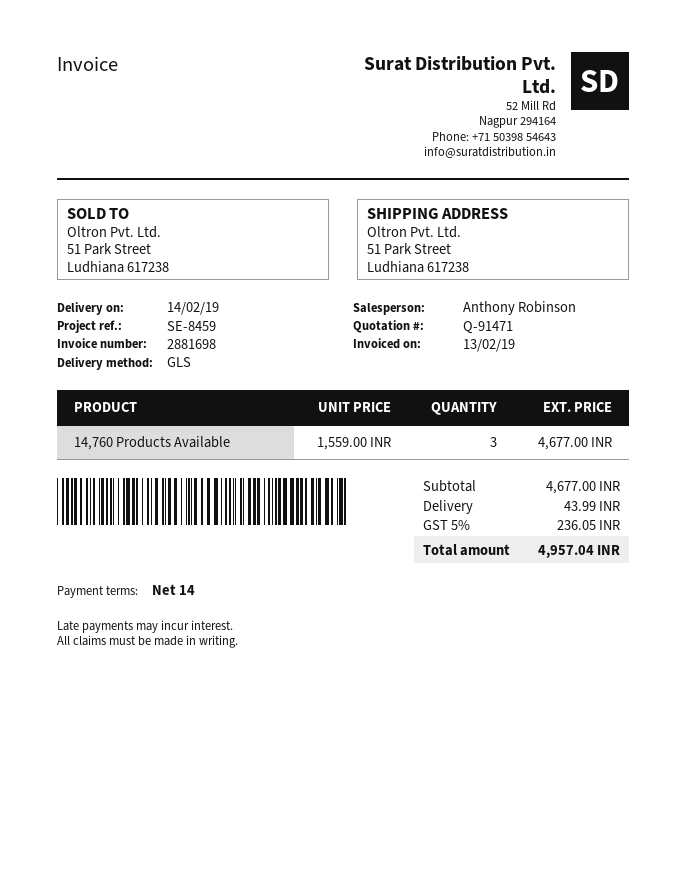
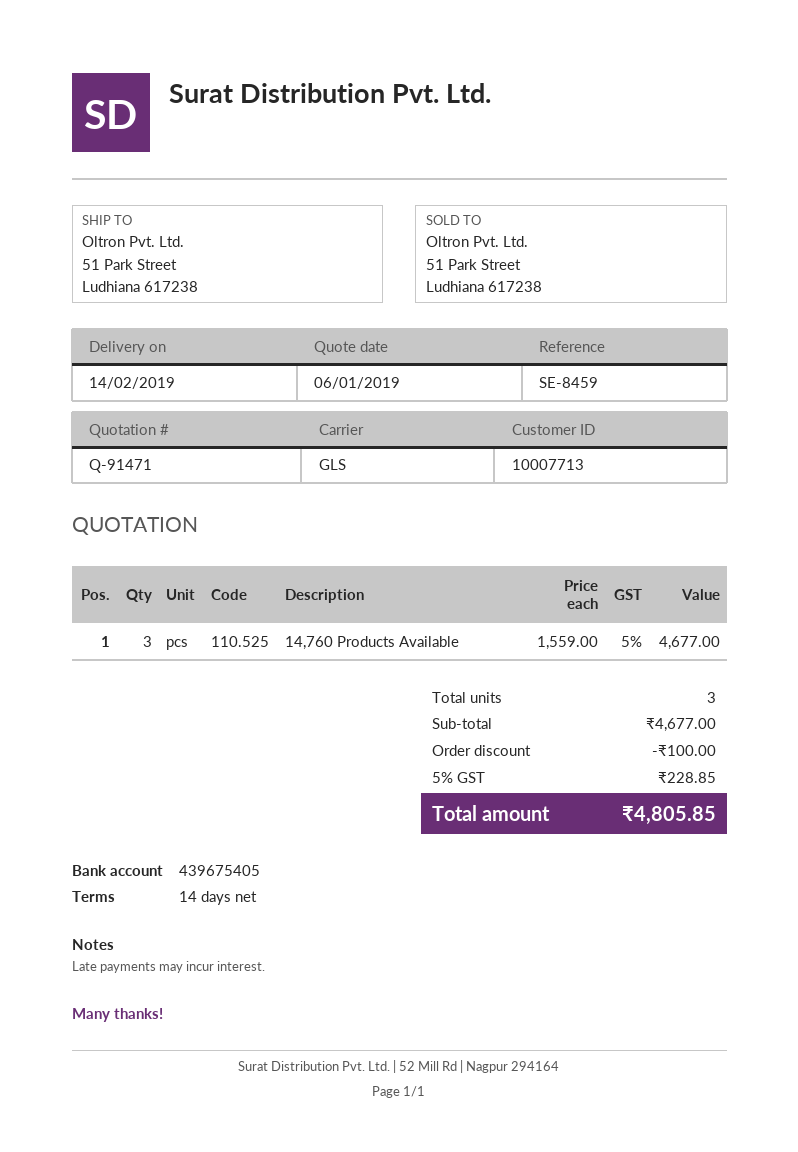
discount: none -> 100.00
shipping: 43.99 -> none
tax: 5% = 236.05 -> 5% = 228.85
total: 4957.04 -> 4805.85

